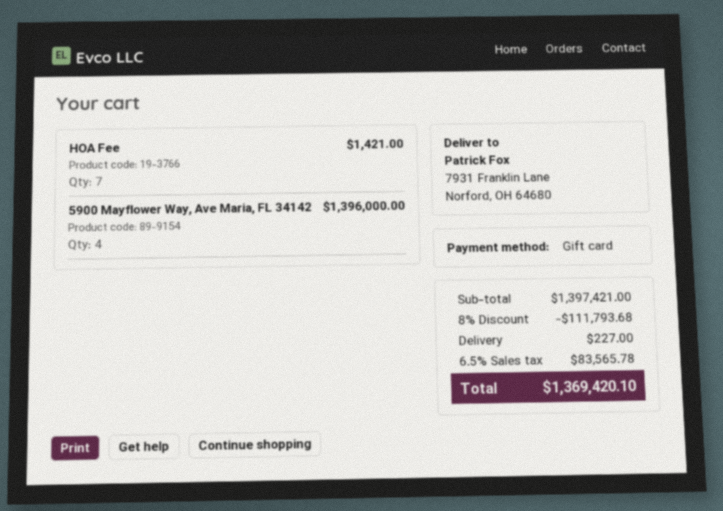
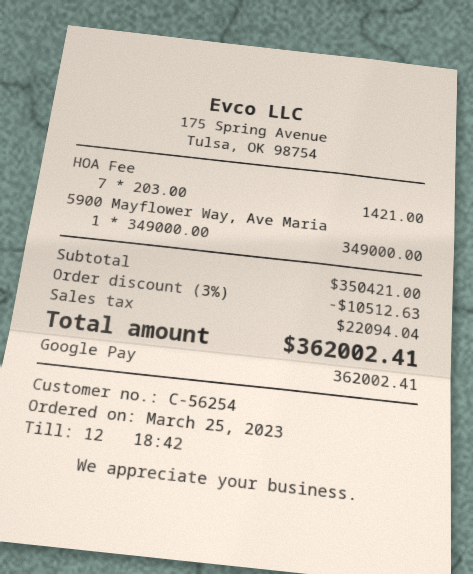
payment method: gift card -> Google Pay
5900 Mayflower Way, Ave Maria, FL 34142: 4 for 1396000.00 -> 1 for 349000.00
subtotal: 1397421.00 -> 350421.00
discount: 8% = 111793.68 -> 3% = 10512.63
shipping: 227.00 -> none
tax: 83565.78 -> 22094.04
total: 1369420.10 -> 362002.41

